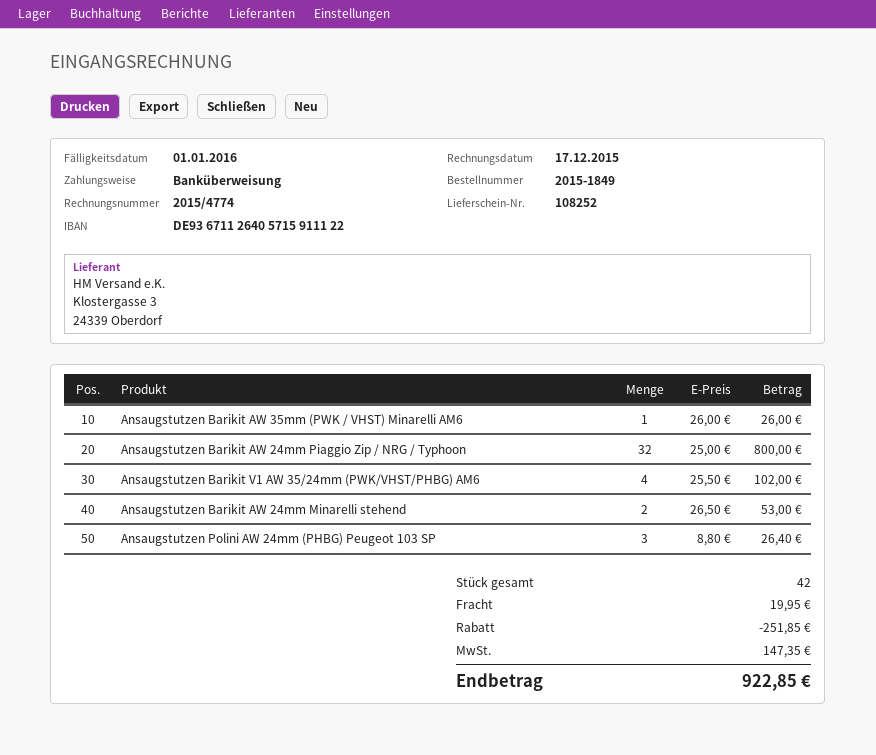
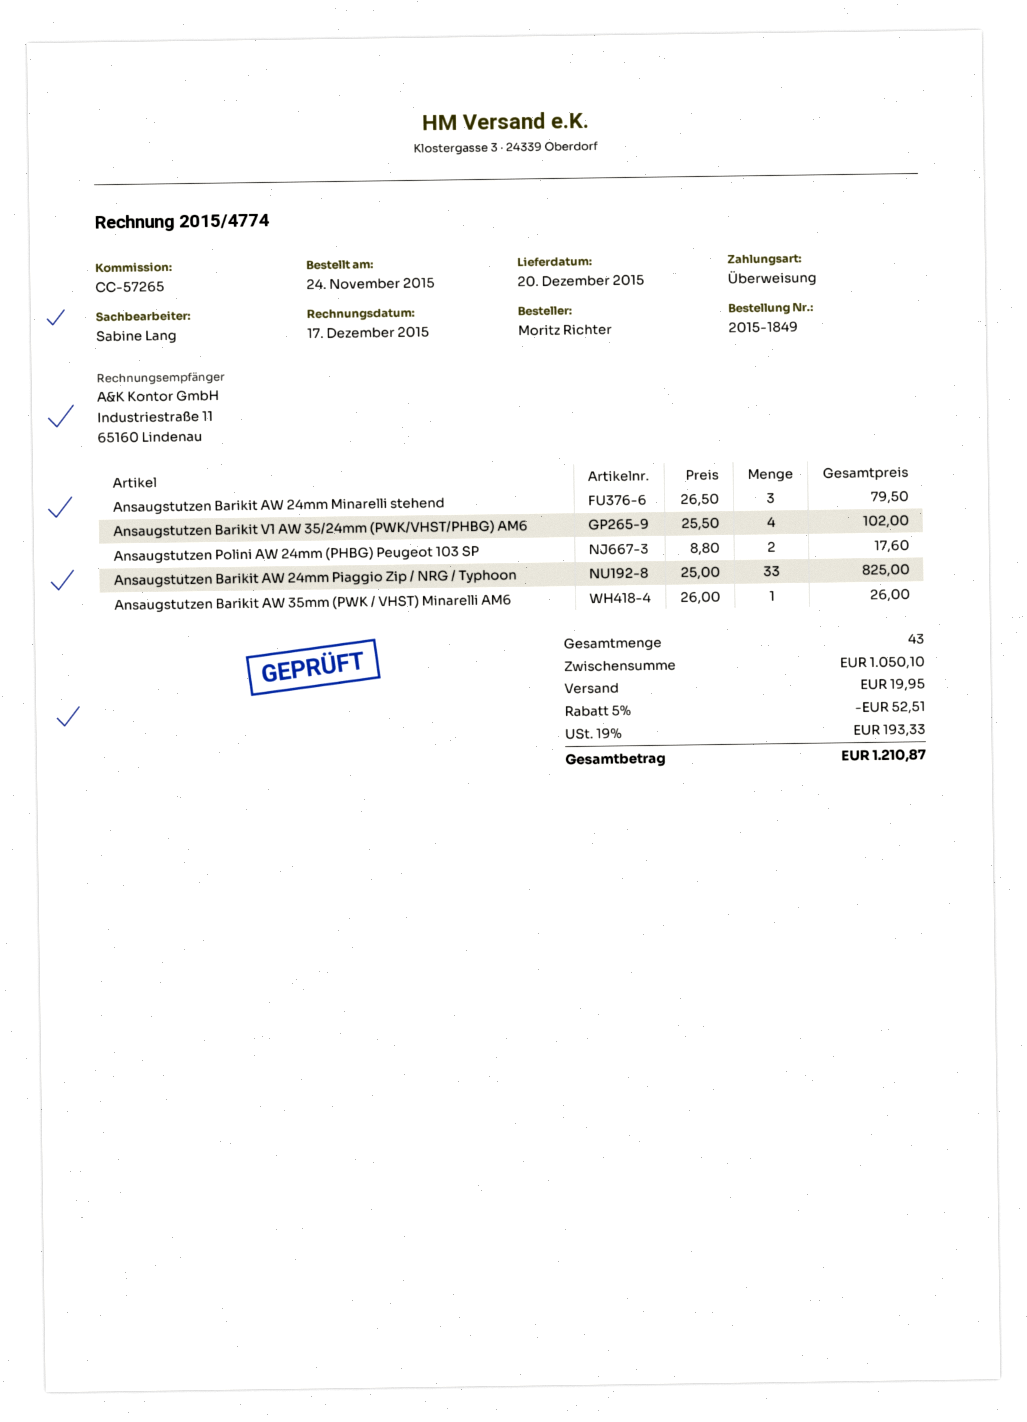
Ansaugstutzen Barikit AW 24mm Piaggio Zip / NRG / Typhoon: 32 x 25.00 = 800.00 -> 33 x 25.00 = 825.00
Ansaugstutzen Barikit AW 24mm Minarelli stehend: 2 x 26.50 = 53.00 -> 3 x 26.50 = 79.50
Ansaugstutzen Polini AW 24mm (PHBG) Peugeot 103 SP: 3 x 8.80 = 26.40 -> 2 x 8.80 = 17.60
total quantity: 42 -> 43
discount: 251.85 -> 52.51
tax: 147.35 -> 193.33
total: 922.85 -> 1210.87

